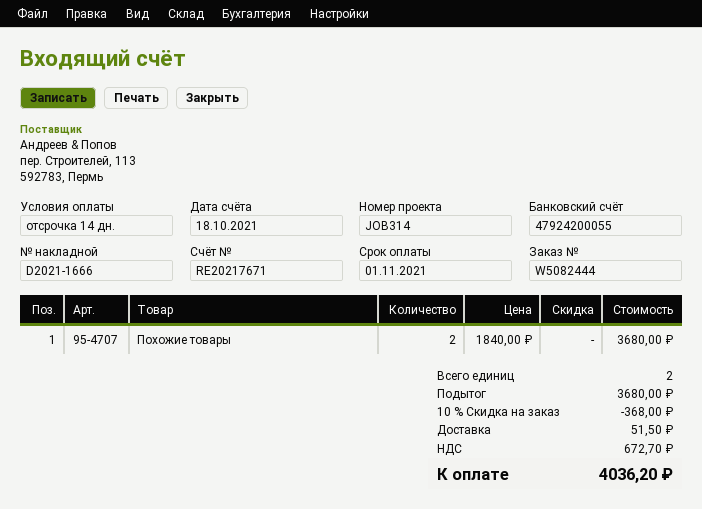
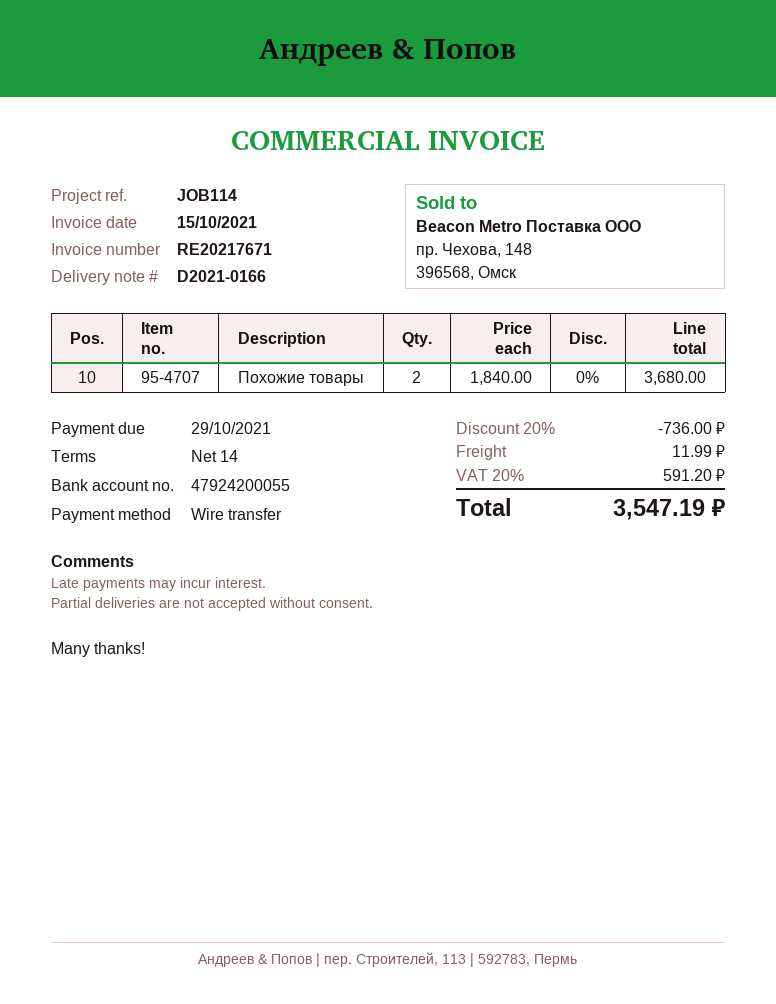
delivery note number: D2021-1666 -> D2021-0166
invoice date: 2021-10-18 -> 2021-10-15
due date: 2021-11-01 -> 2021-10-29
reference: JOB314 -> JOB114
discount: 10% = 368.00 -> 20% = 736.00
shipping: 51.50 -> 11.99
tax: 672.70 -> 591.20
total: 4036.20 -> 3547.19

